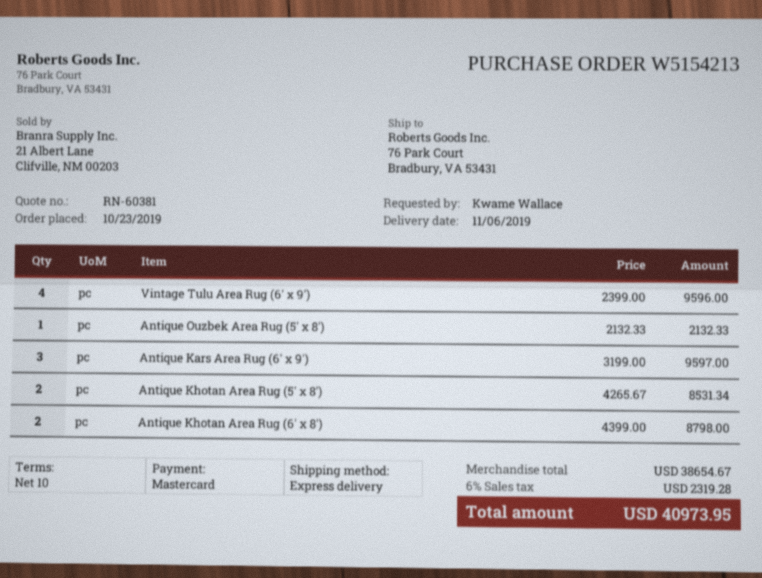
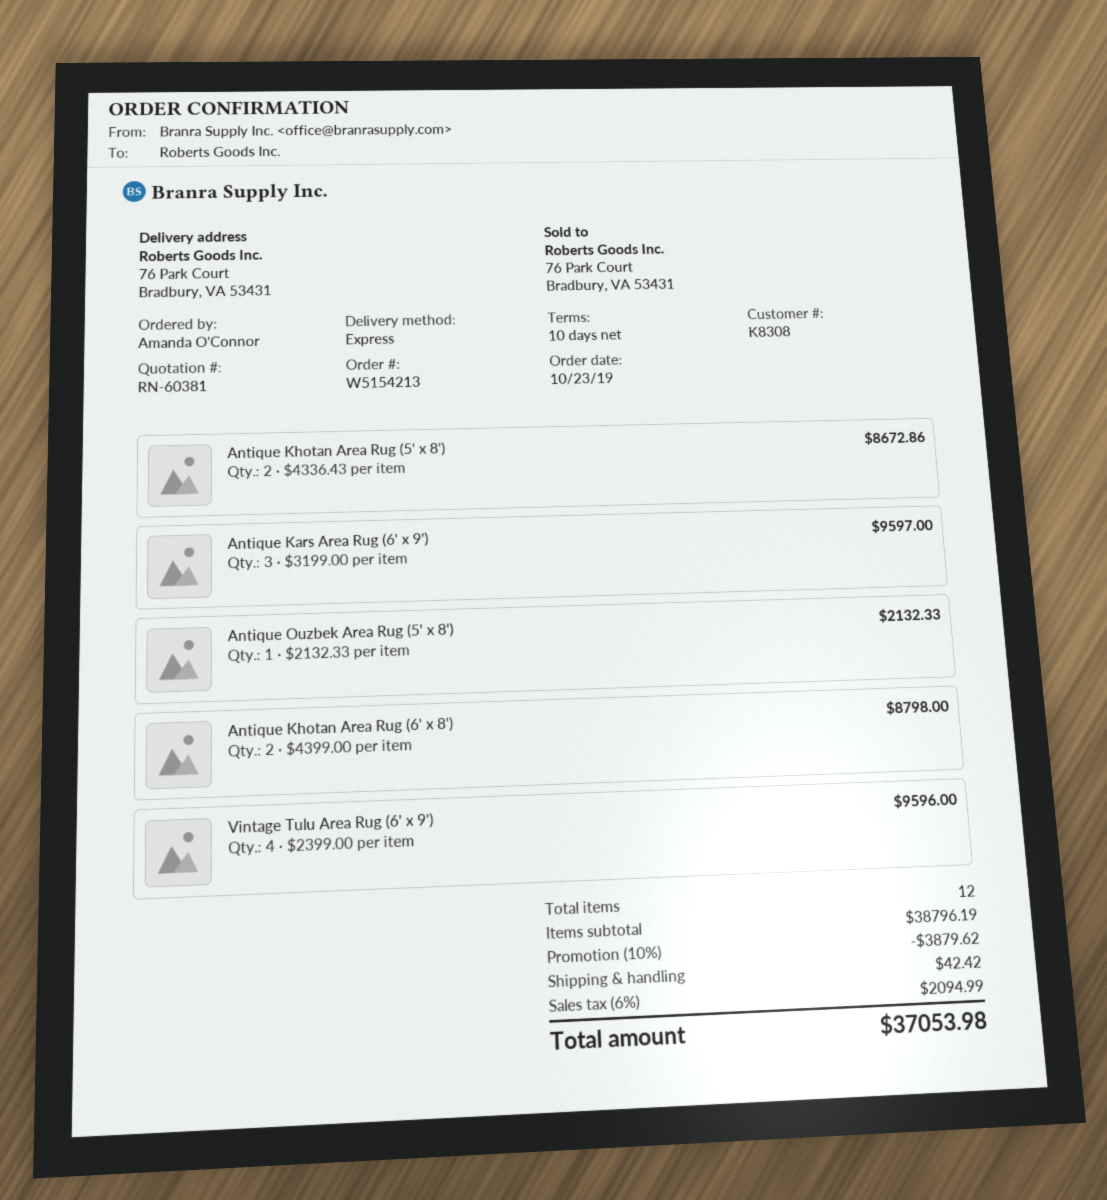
ordered by: Kwame Wallace -> Amanda O'Connor
Antique Khotan Area Rug (5' x 8'): 2 x 4265.67 = 8531.34 -> 2 x 4336.43 = 8672.86
subtotal: 38654.67 -> 38796.19
discount: none -> 10% = 3879.62
shipping: none -> 42.42
tax: 6% = 2319.28 -> 6% = 2094.99
total: 40973.95 -> 37053.98

